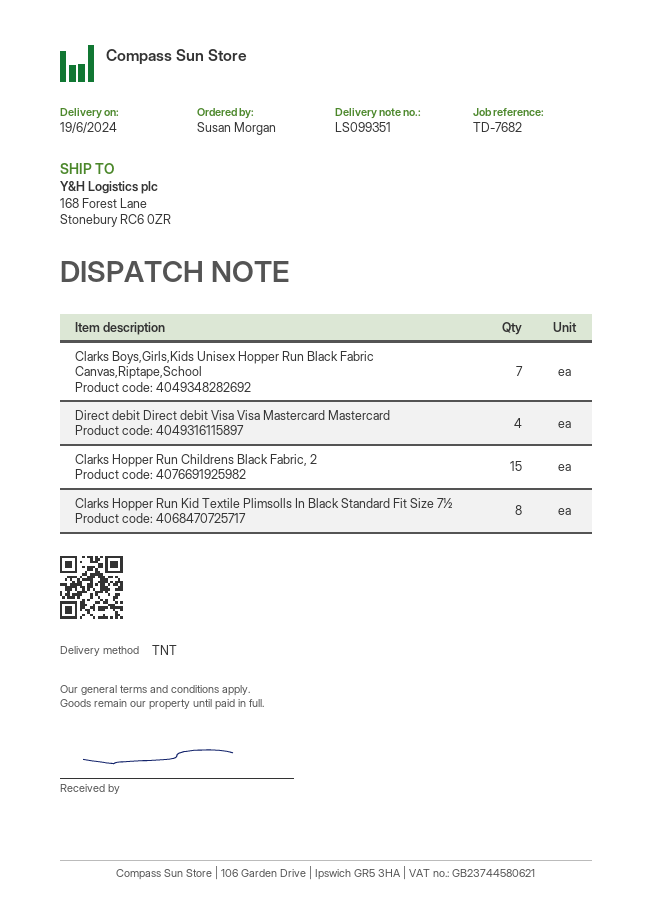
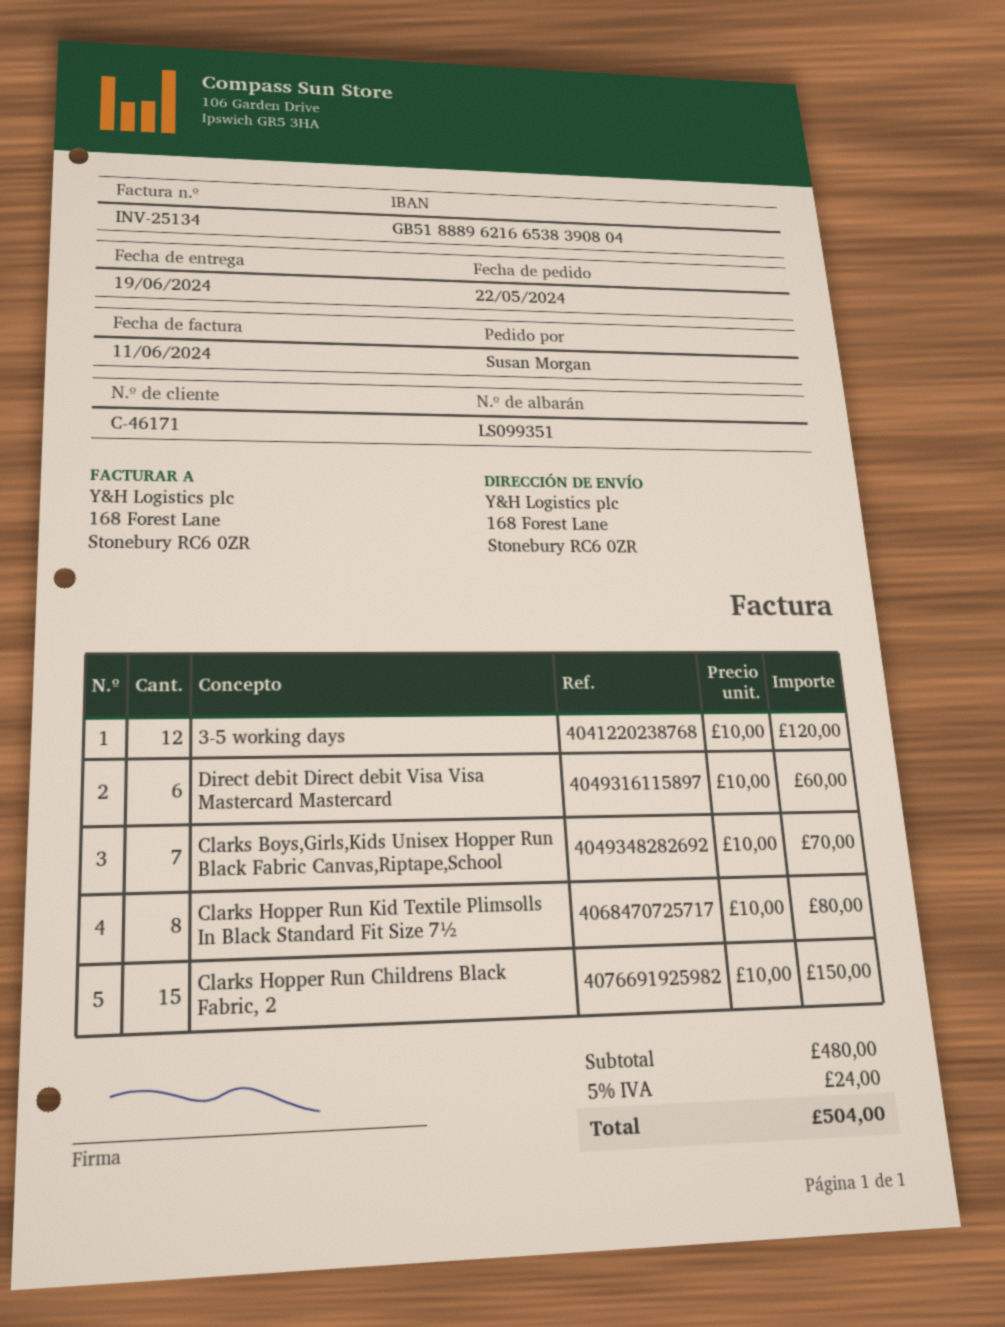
Direct debit Direct debit Visa Visa Mastercard Mastercard: 4 -> 6
3-5 working days: none -> 12

